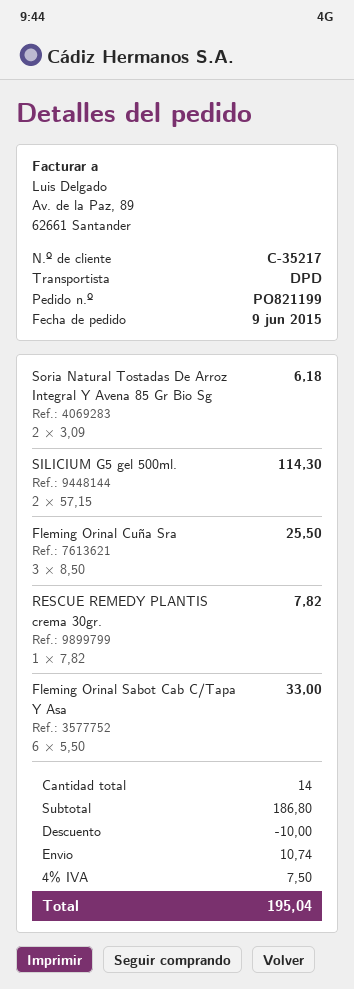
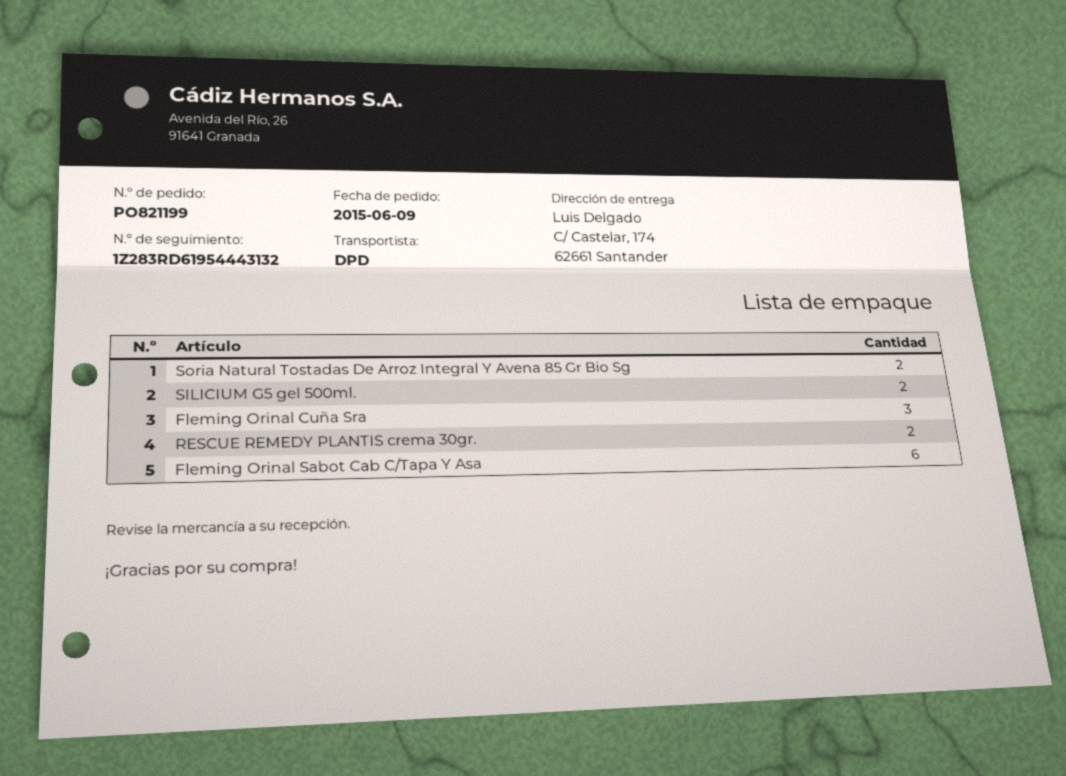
RESCUE REMEDY PLANTIS crema 30gr.: 1 -> 2

